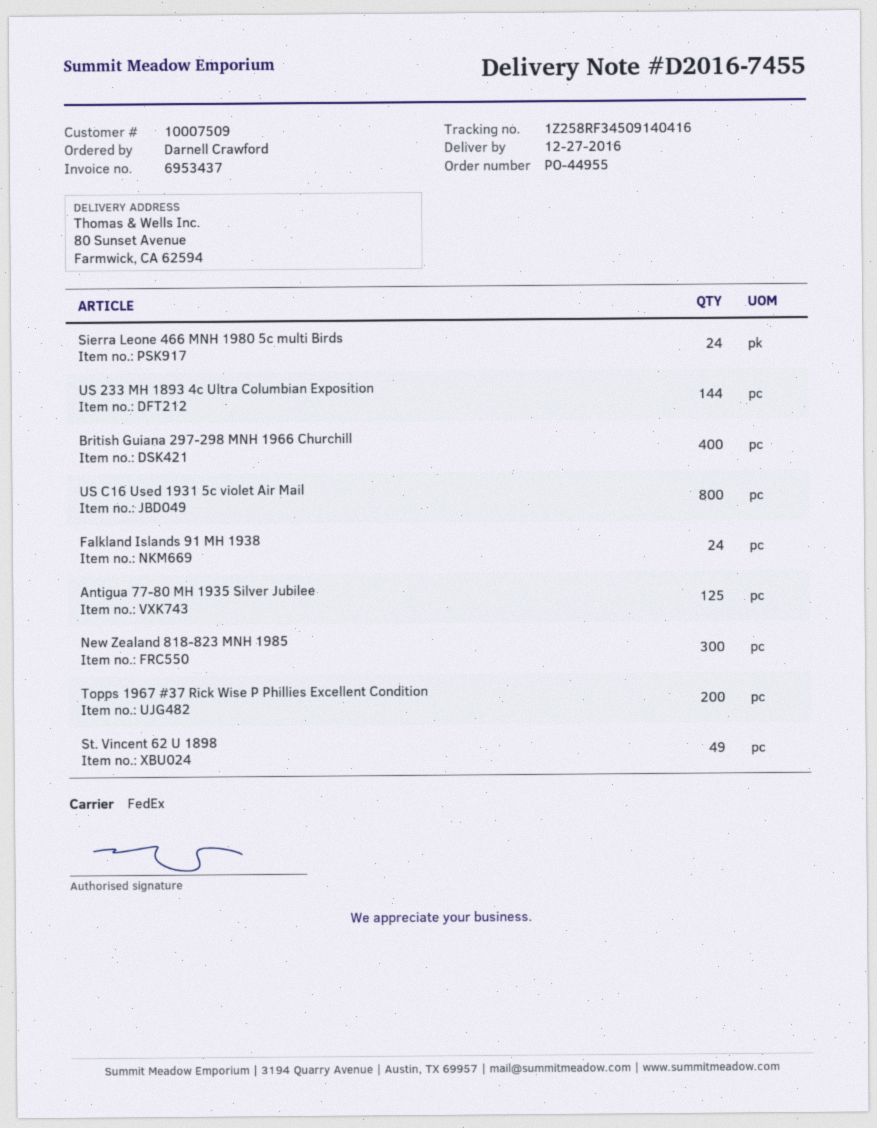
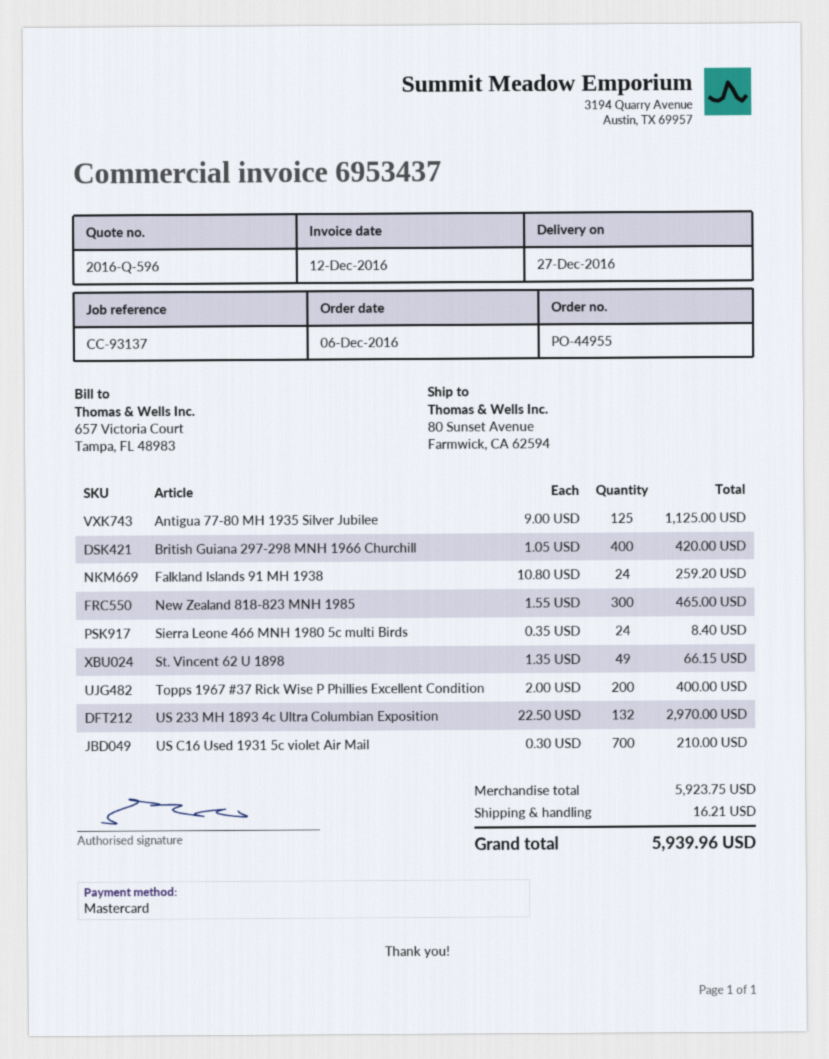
US 233 MH 1893 4c Ultra Columbian Exposition: 144 -> 132
US C16 Used 1931 5c violet Air Mail: 800 -> 700

